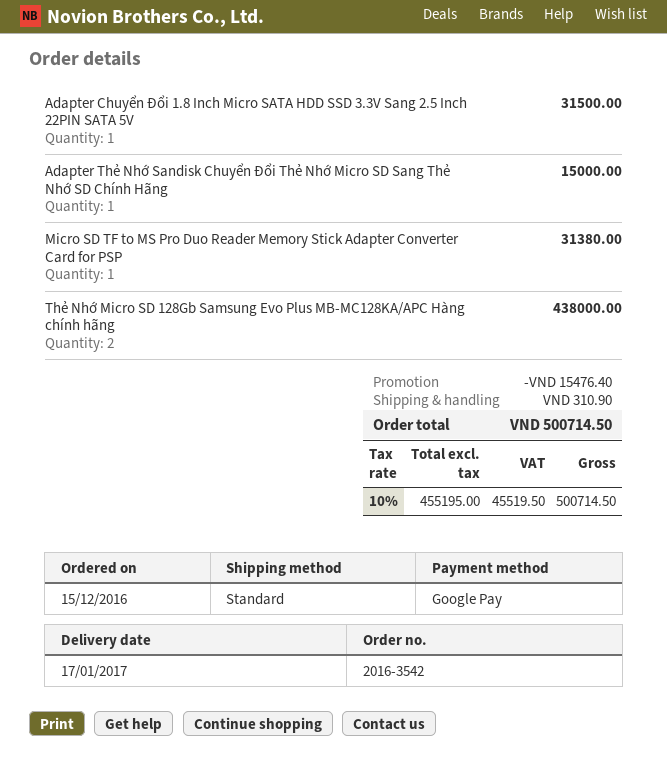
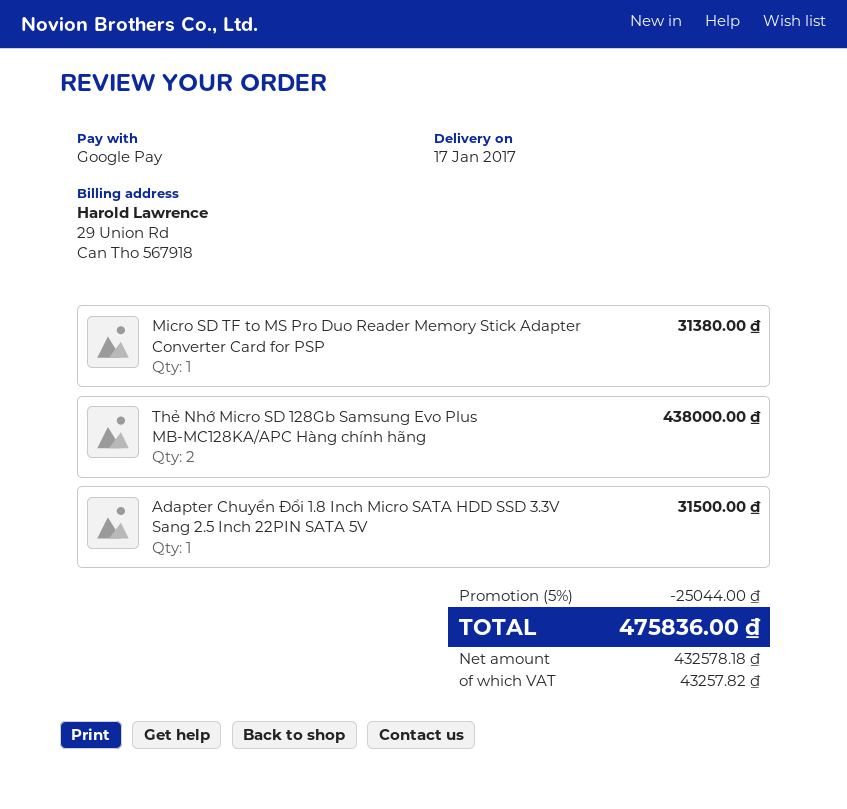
Adapter Thẻ Nhớ Sandisk Chuyển Đổi Thẻ Nhớ Micro SD Sang Thẻ Nhớ SD Chính Hãng: 1 for 15000.00 -> none
discount: 15476.40 -> 25044.00
shipping: 310.90 -> none
net: 455195.00 -> 432578.18
tax: 45519.50 -> 43257.82
total: 500714.50 -> 475836.00

